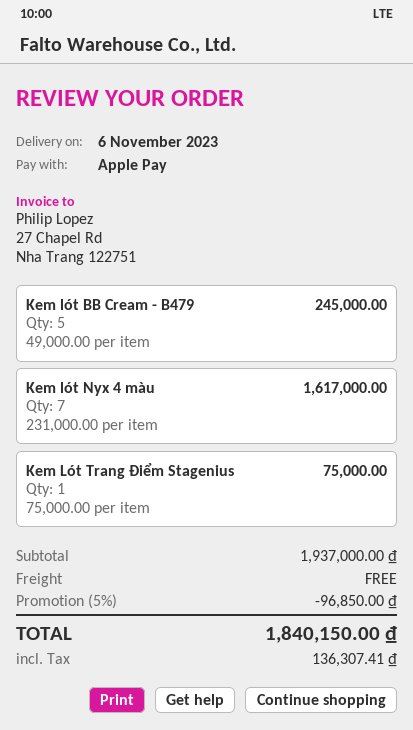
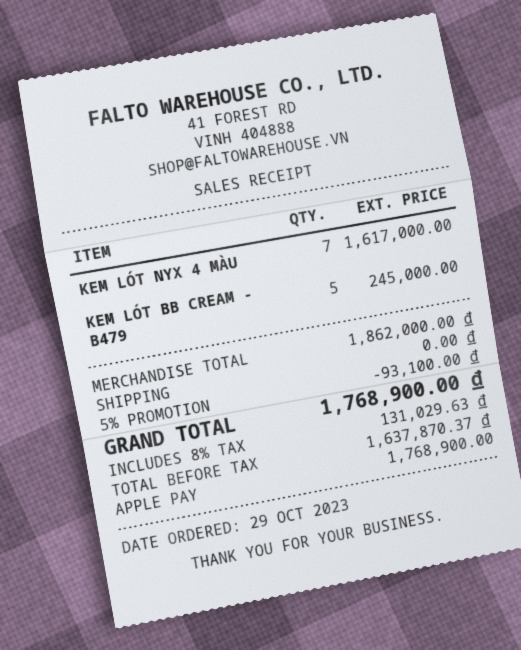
Kem Lót Trang Điểm Stagenius: 1 for 75000.00 -> none
subtotal: 1937000.00 -> 1862000.00
discount: 5% = 96850.00 -> 5% = 93100.00
tax: 136307.41 -> 131029.63
total: 1840150.00 -> 1768900.00

